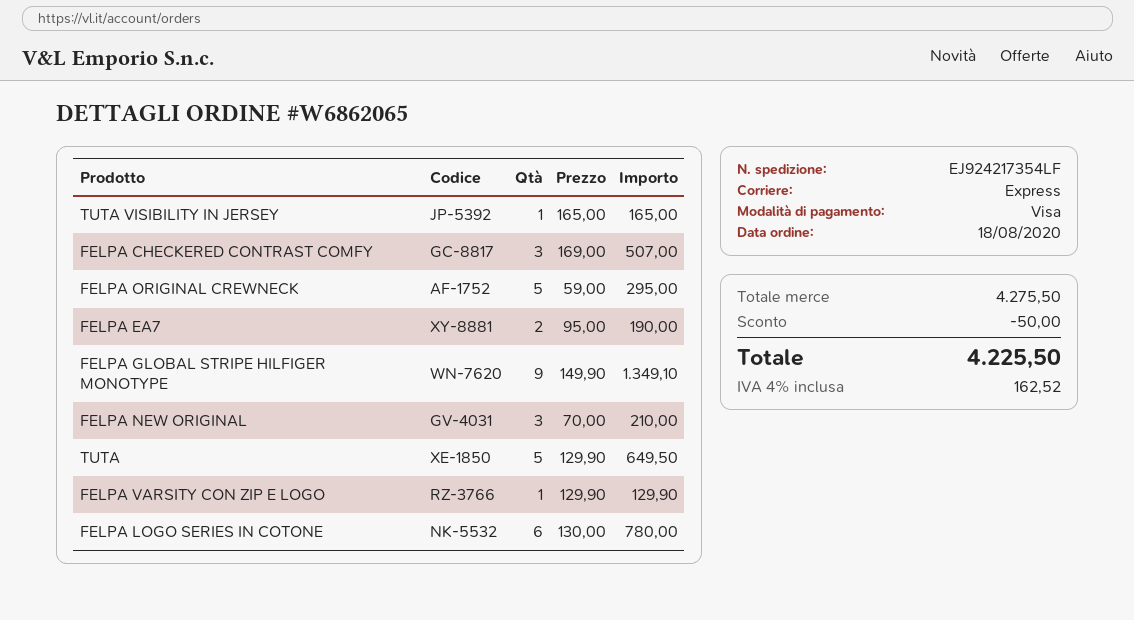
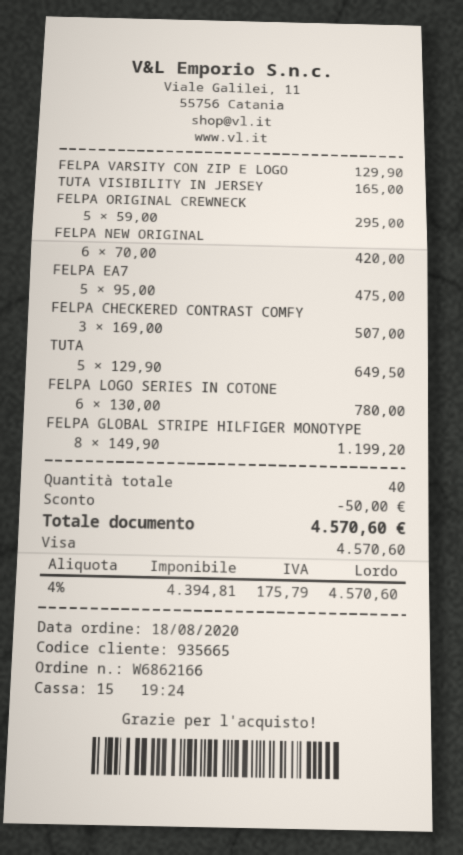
order number: W6862065 -> W6862166
FELPA EA7: 2 x 95.00 = 190.00 -> 5 x 95.00 = 475.00
FELPA GLOBAL STRIPE HILFIGER MONOTYPE: 9 x 149.90 = 1349.10 -> 8 x 149.90 = 1199.20
FELPA NEW ORIGINAL: 3 x 70.00 = 210.00 -> 6 x 70.00 = 420.00
tax: 4% = 162.52 -> 4% = 175.79
total: 4225.50 -> 4570.60

